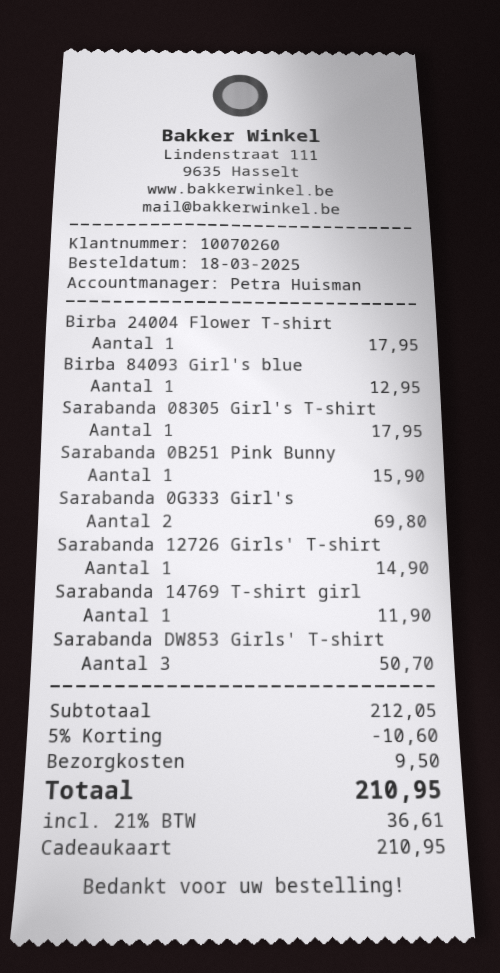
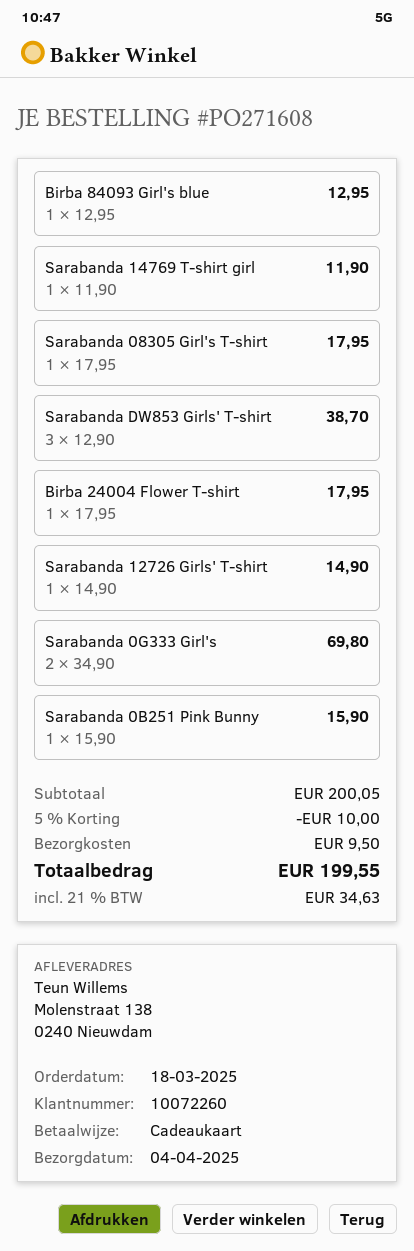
customer number: 10070260 -> 10072260
Sarabanda DW853 Girls' T-shirt: 3 for 50.70 -> 3 for 38.70
subtotal: 212.05 -> 200.05
discount: 5% = 10.60 -> 5% = 10.00
tax: 21% = 36.61 -> 21% = 34.63
total: 210.95 -> 199.55

